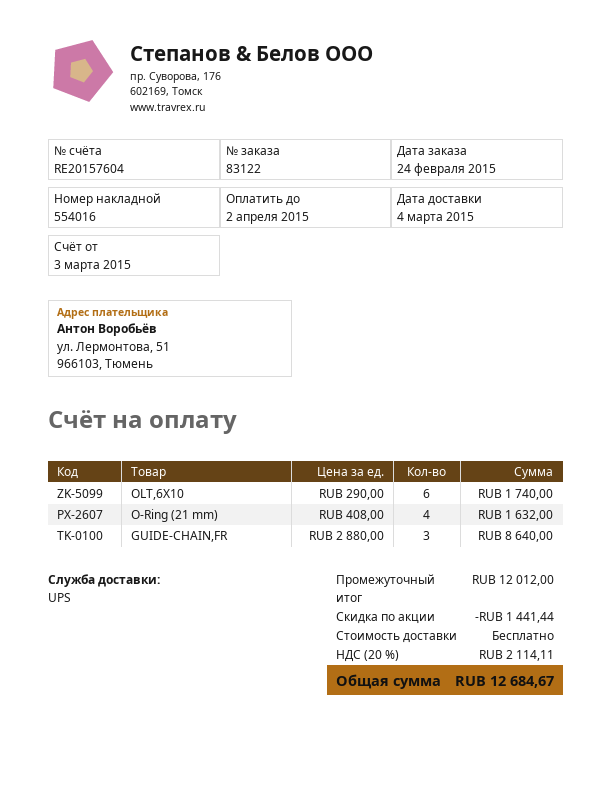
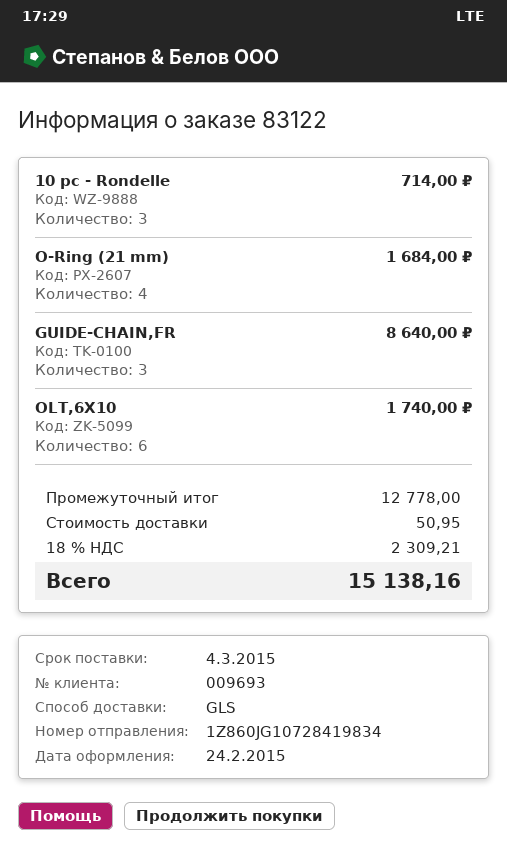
shipping method: UPS -> GLS
O-Ring (21 mm): 4 for 1632.00 -> 4 for 1684.00
10 pc - Rondelle: none -> 3 for 714.00
subtotal: 12012.00 -> 12778.00
discount: 1441.44 -> none
shipping: 0.00 -> 50.95
tax: 20% = 2114.11 -> 18% = 2309.21
total: 12684.67 -> 15138.16

